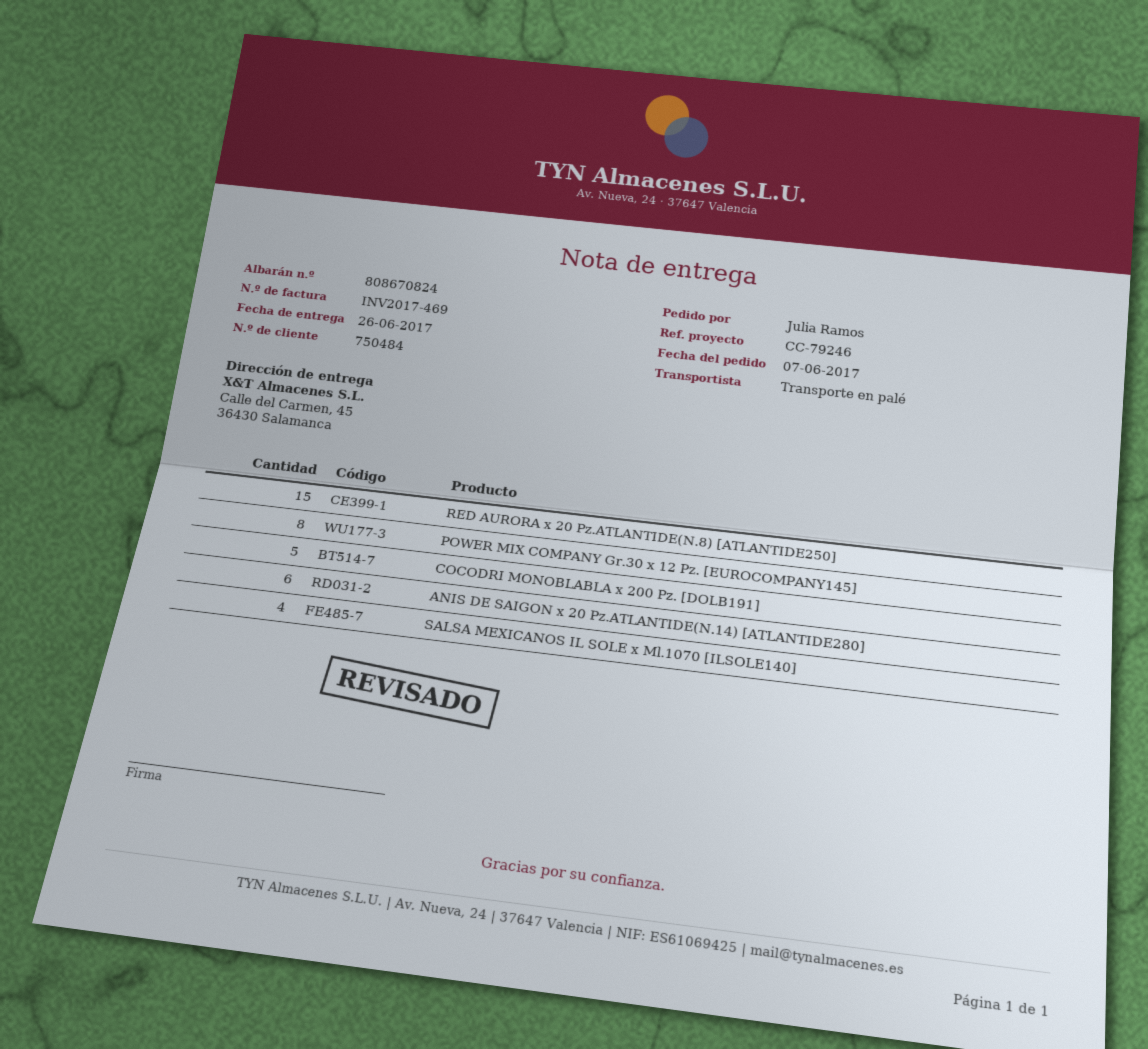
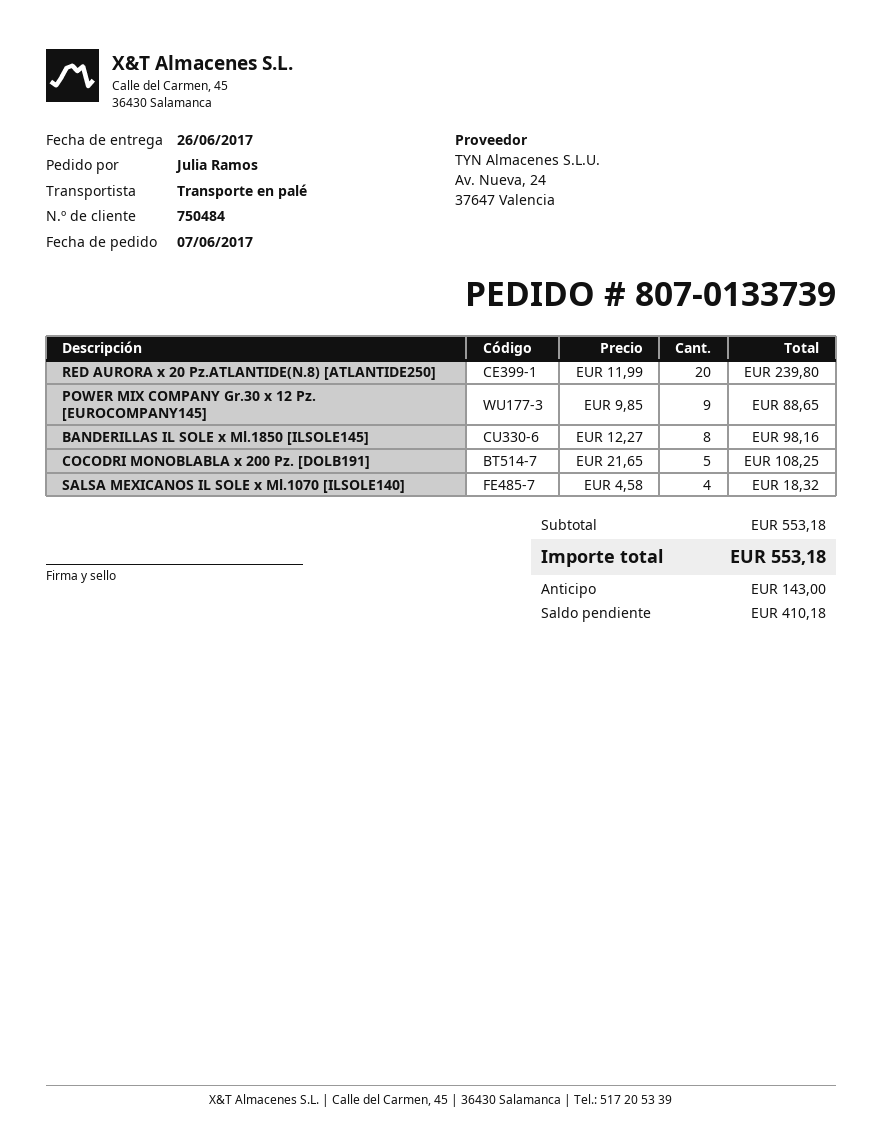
RED AURORA x 20 Pz.ATLANTIDE(N.8) [ATLANTIDE250]: 15 -> 20
POWER MIX COMPANY Gr.30 x 12 Pz. [EUROCOMPANY145]: 8 -> 9
ANIS DE SAIGON x 20 Pz.ATLANTIDE(N.14) [ATLANTIDE280]: 6 -> none
BANDERILLAS IL SOLE x Ml.1850 [ILSOLE145]: none -> 8

